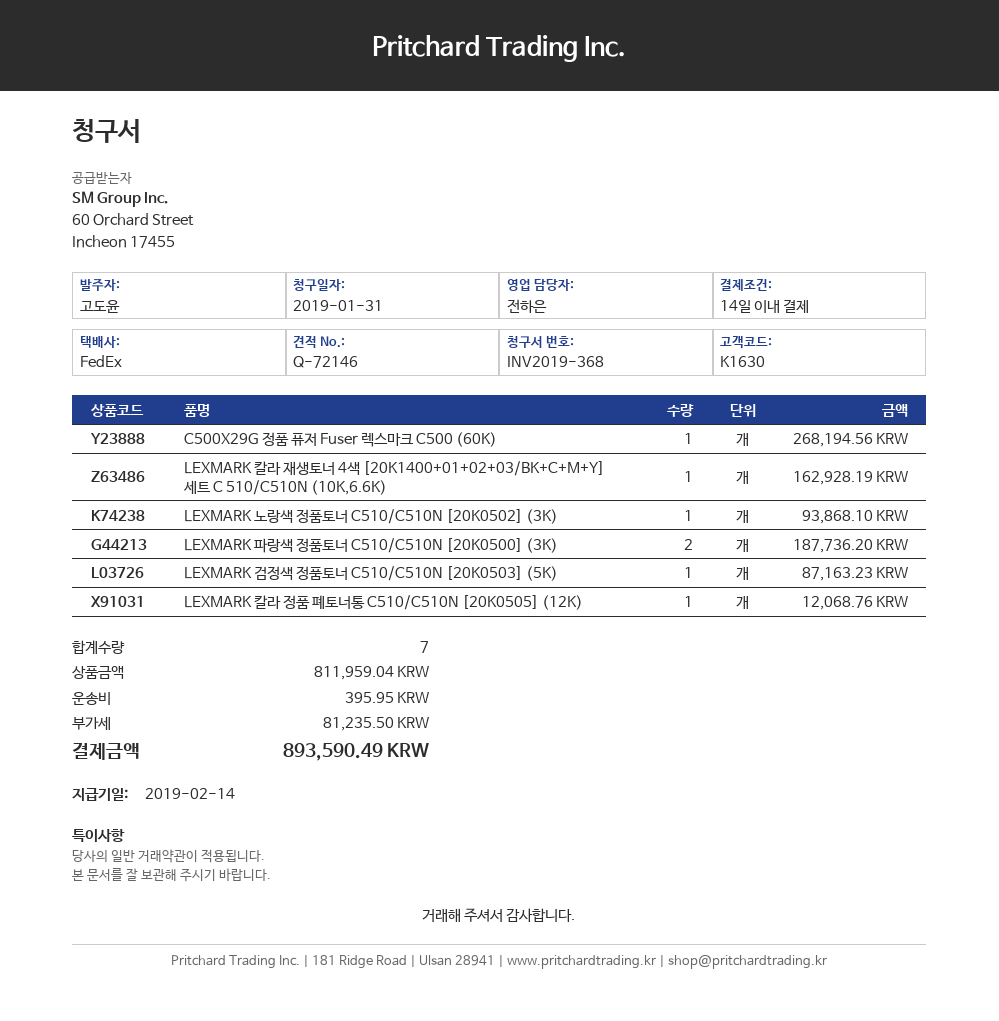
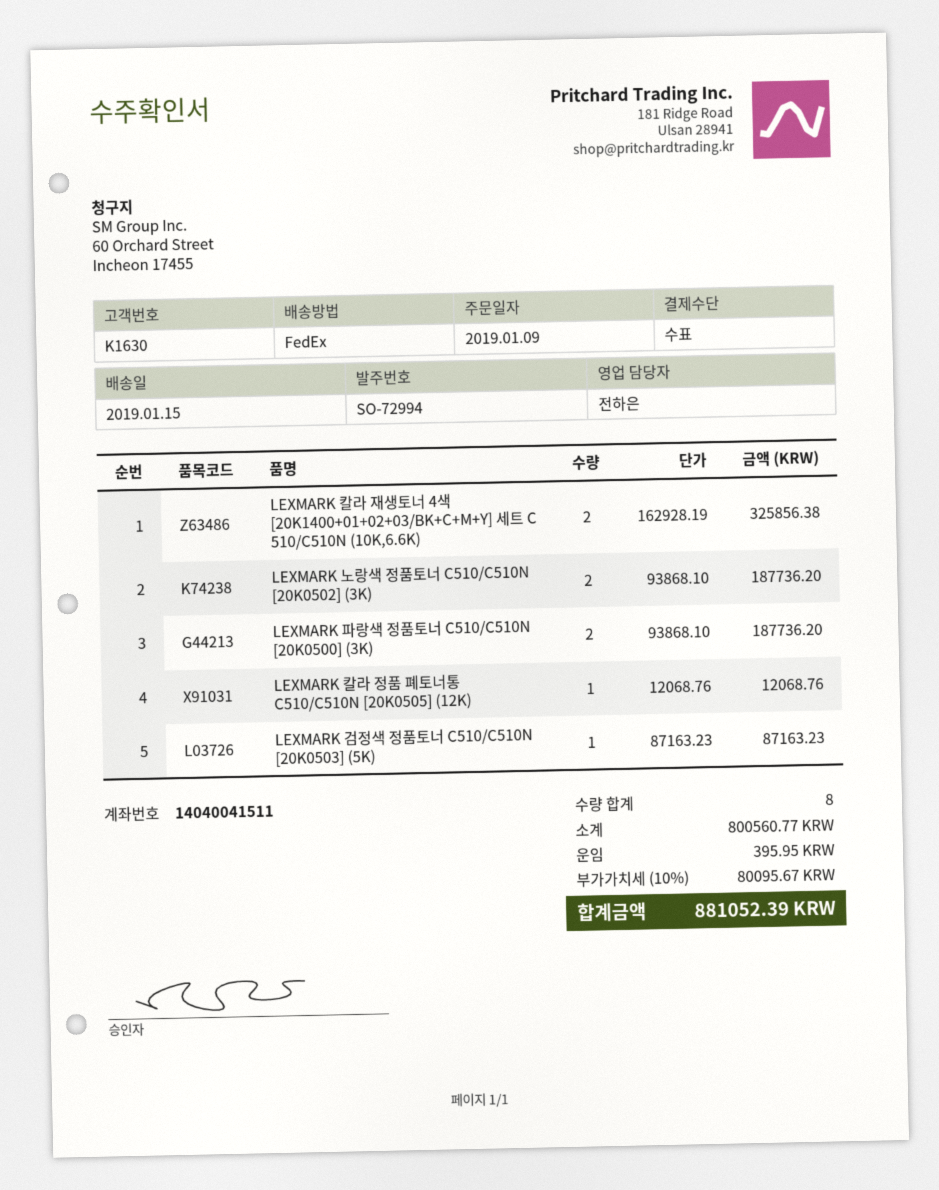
C500X29G 정품 퓨저 Fuser 렉스마크 C500 (60K): 1 for 268194.56 -> none
LEXMARK 칼라 재생토너 4색 [20K1400+01+02+03/BK+C+M+Y] 세트 C 510/C510N (10K,6.6K): 1 for 162928.19 -> 2 for 325856.38
LEXMARK 노랑색 정품토너 C510/C510N [20K0502] (3K): 1 for 93868.10 -> 2 for 187736.20
total quantity: 7 -> 8
subtotal: 811959.04 -> 800560.77
tax: 81235.50 -> 80095.67
total: 893590.49 -> 881052.39

